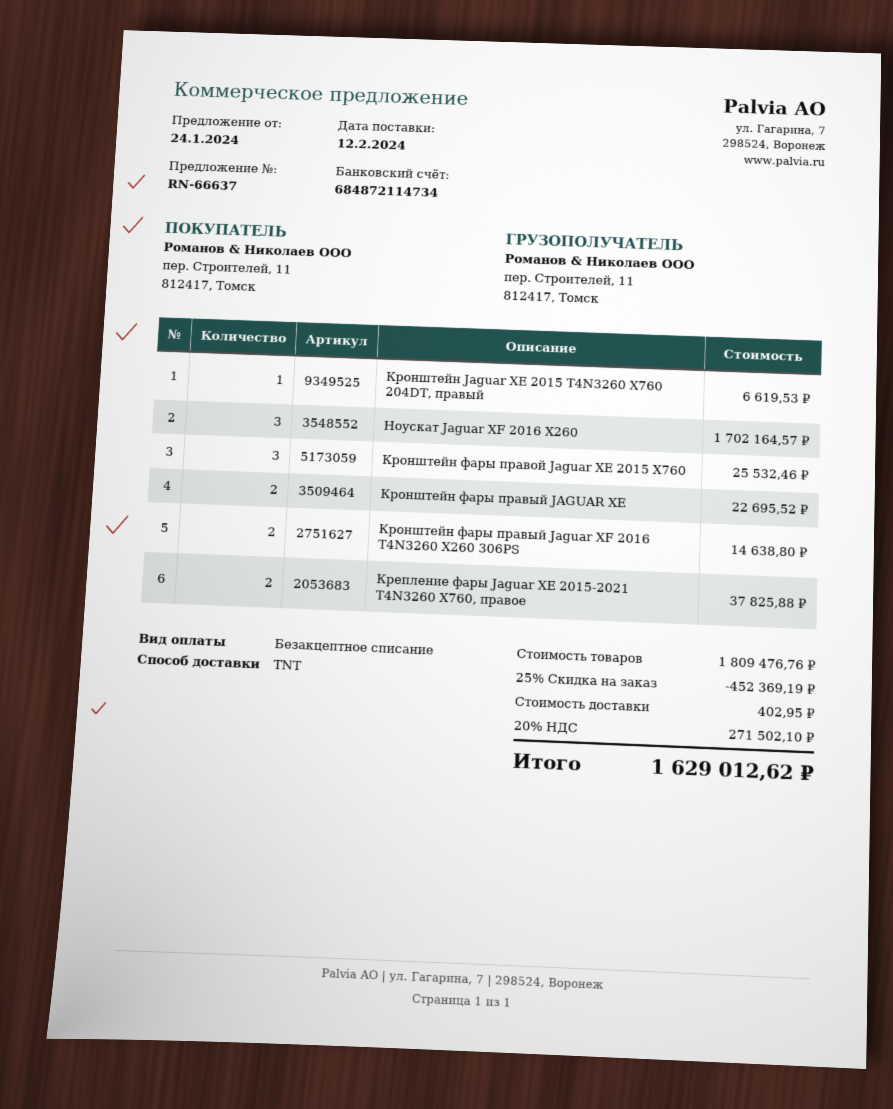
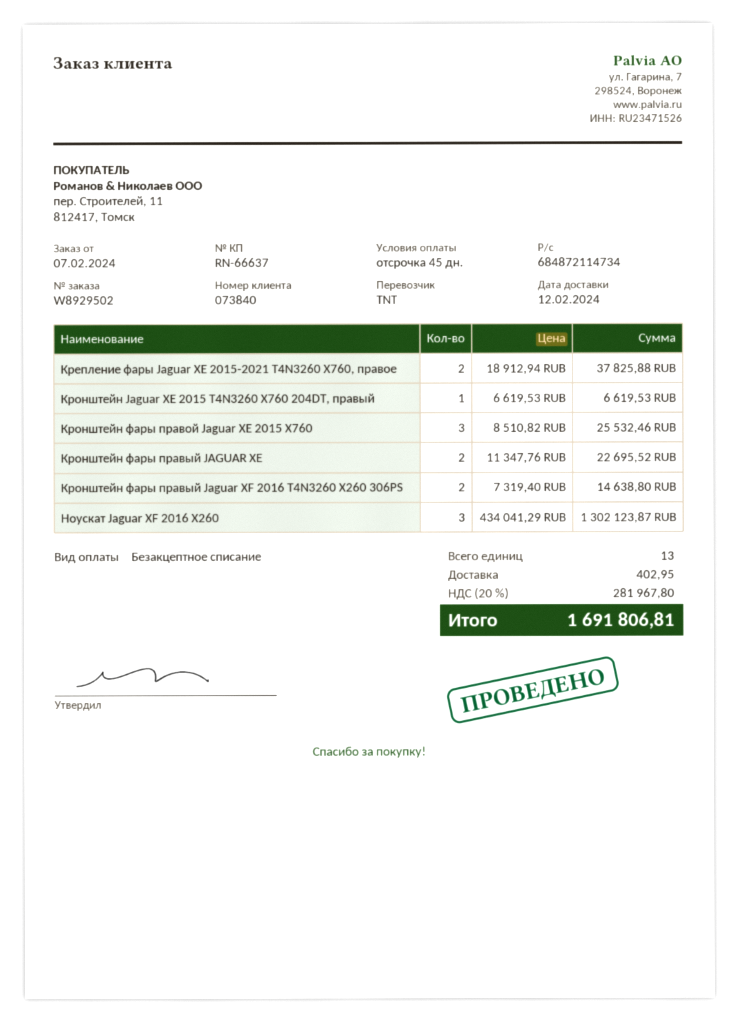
Ноускат Jaguar XF 2016 X260: 3 for 1702164.57 -> 3 for 1302123.87
discount: 25% = 452369.19 -> none
tax: 20% = 271502.10 -> 20% = 281967.80
total: 1629012.62 -> 1691806.81

